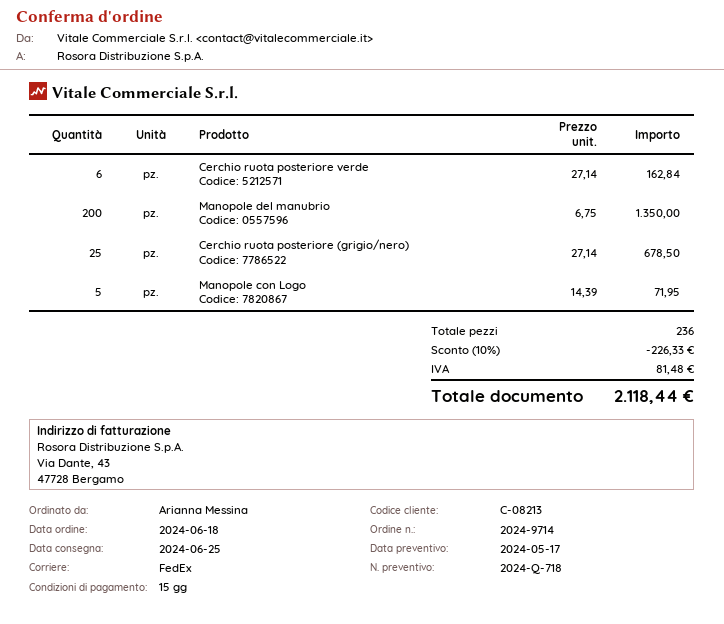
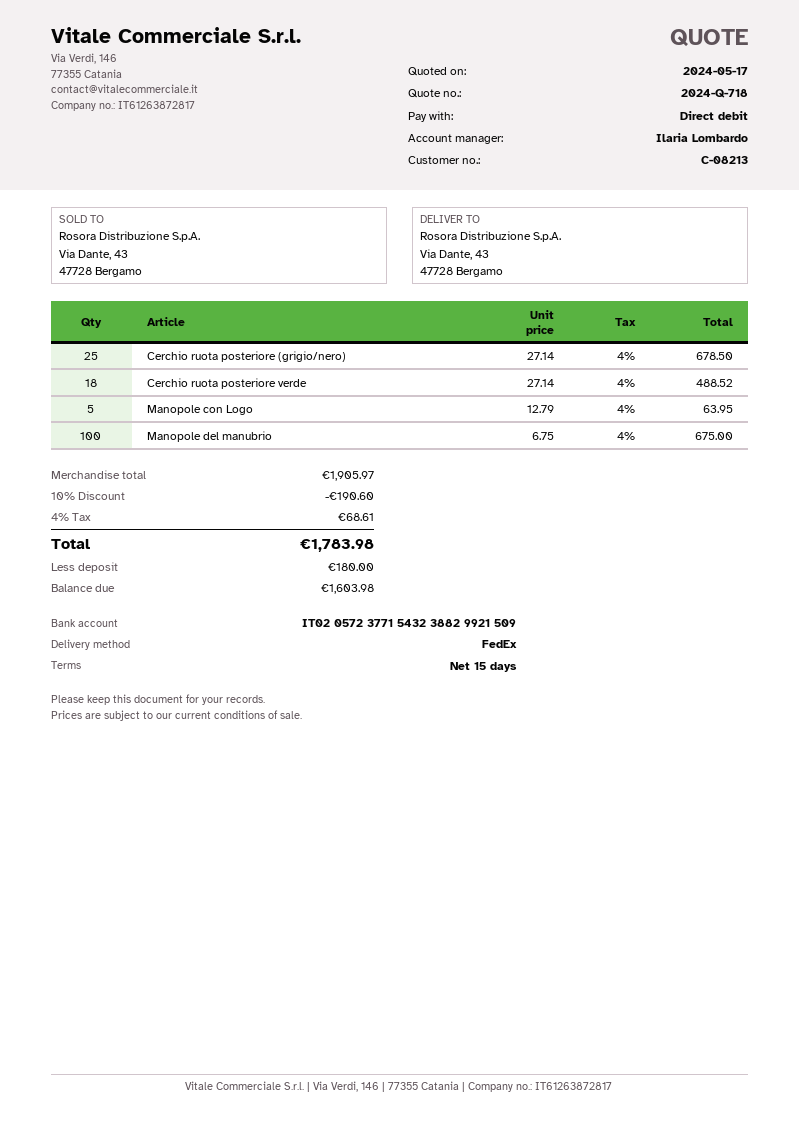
Cerchio ruota posteriore verde: 6 x 27.14 = 162.84 -> 18 x 27.14 = 488.52
Manopole del manubrio: 200 x 6.75 = 1350.00 -> 100 x 6.75 = 675.00
Manopole con Logo: 5 x 14.39 = 71.95 -> 5 x 12.79 = 63.95
discount: 10% = 226.33 -> 10% = 190.60
tax: 81.48 -> 68.61
total: 2118.44 -> 1783.98

